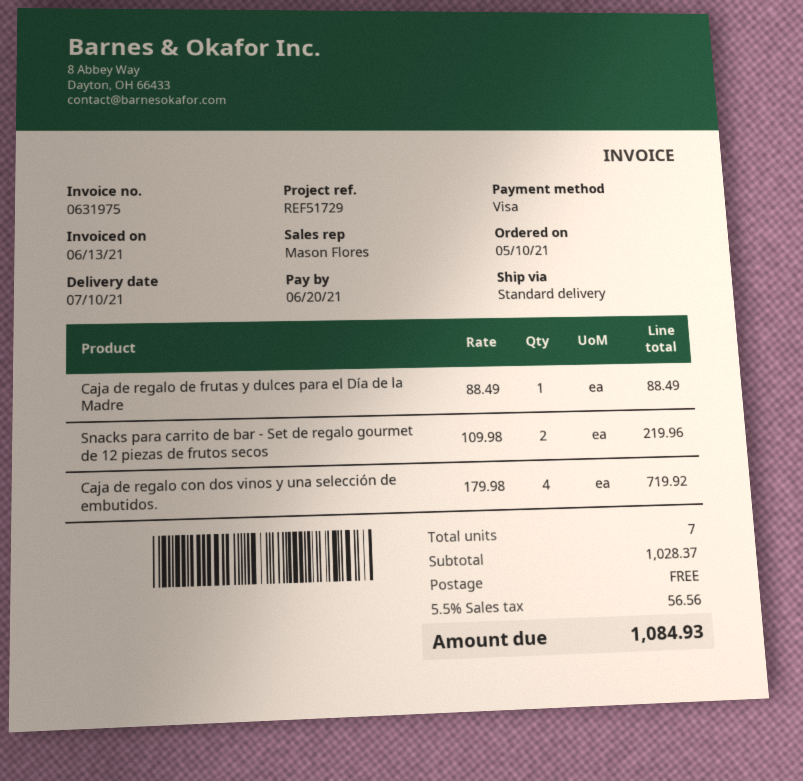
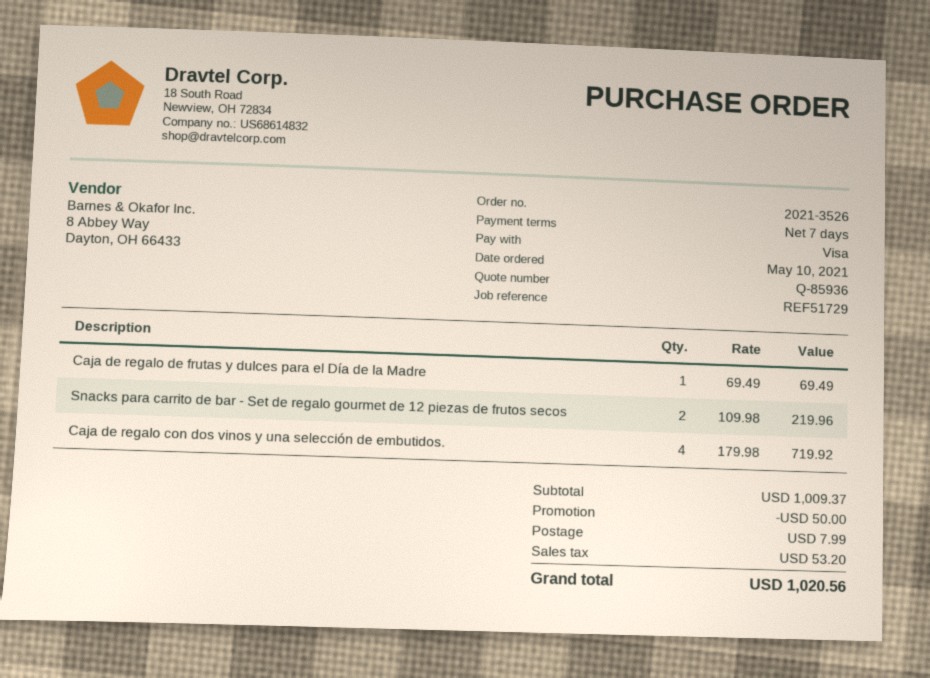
Caja de regalo de frutas y dulces para el Día de la Madre: 1 x 88.49 = 88.49 -> 1 x 69.49 = 69.49
subtotal: 1028.37 -> 1009.37
discount: none -> 50.00
shipping: 0.00 -> 7.99
tax: 56.56 -> 53.20
total: 1084.93 -> 1020.56

